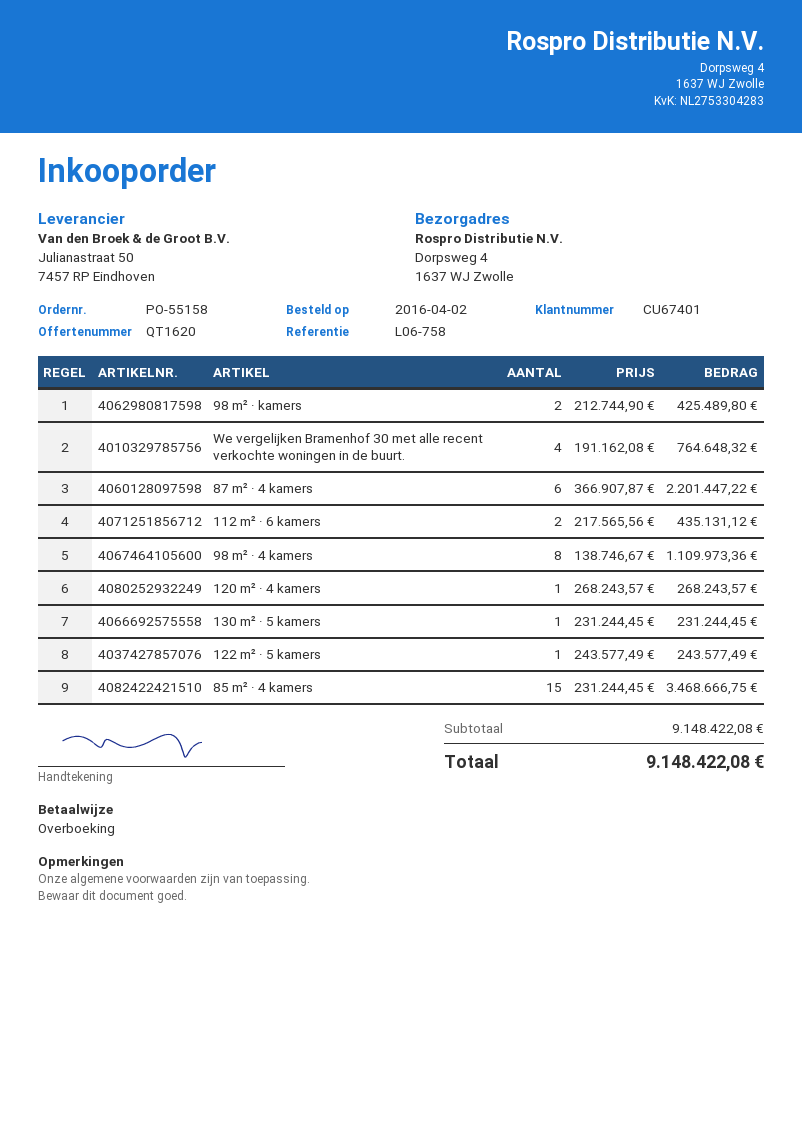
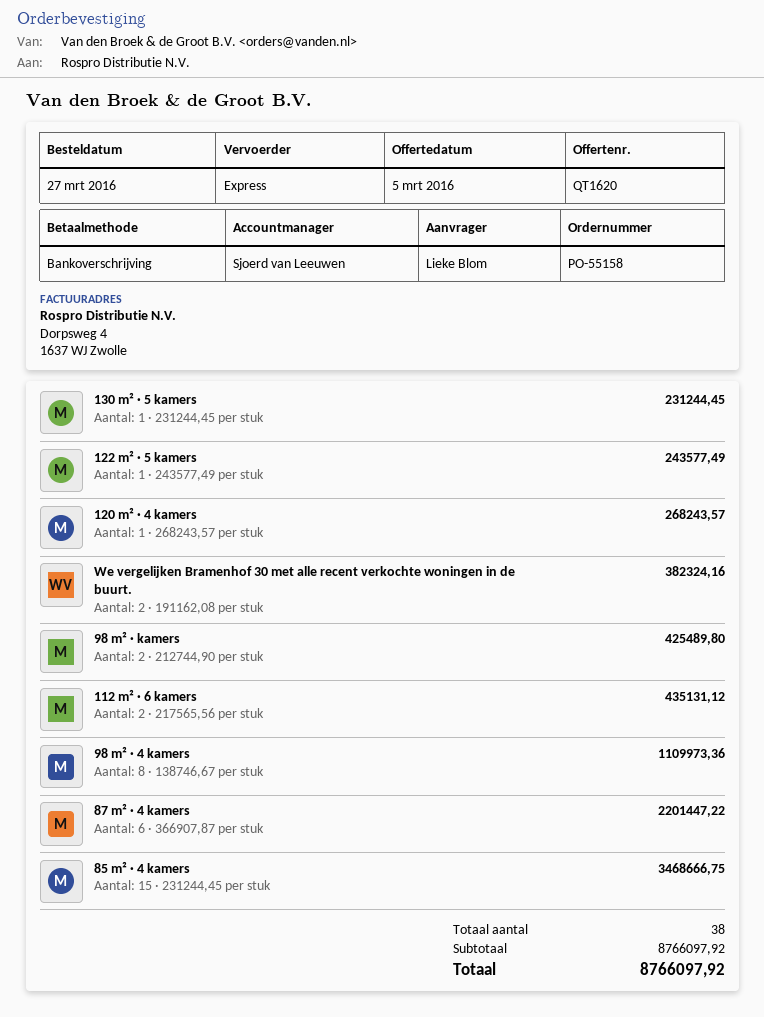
order date: 2016-04-02 -> 2016-03-27
We vergelijken Bramenhof 30 met alle recent verkochte woningen in de buurt.: 4 x 191162.08 = 764648.32 -> 2 x 191162.08 = 382324.16
subtotal: 9148422.08 -> 8766097.92
total: 9148422.08 -> 8766097.92

